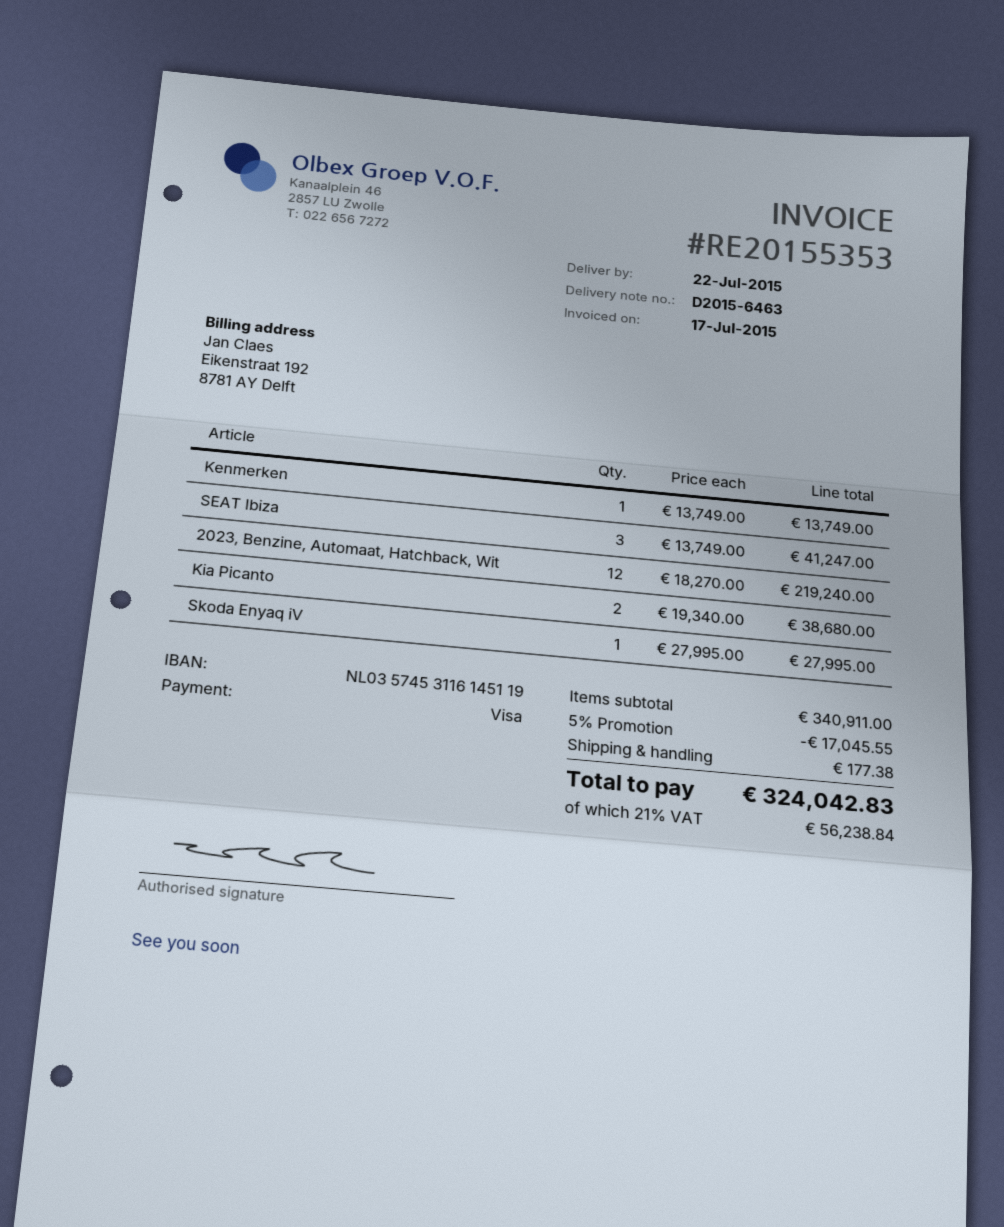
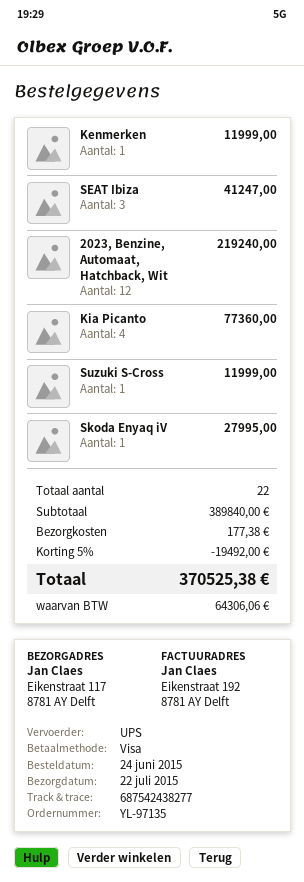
Kenmerken: 1 for 13749.00 -> 1 for 11999.00
Kia Picanto: 2 for 38680.00 -> 4 for 77360.00
Suzuki S-Cross: none -> 1 for 11999.00
subtotal: 340911.00 -> 389840.00
discount: 5% = 17045.55 -> 5% = 19492.00
tax: 56238.84 -> 64306.06
total: 324042.83 -> 370525.38

